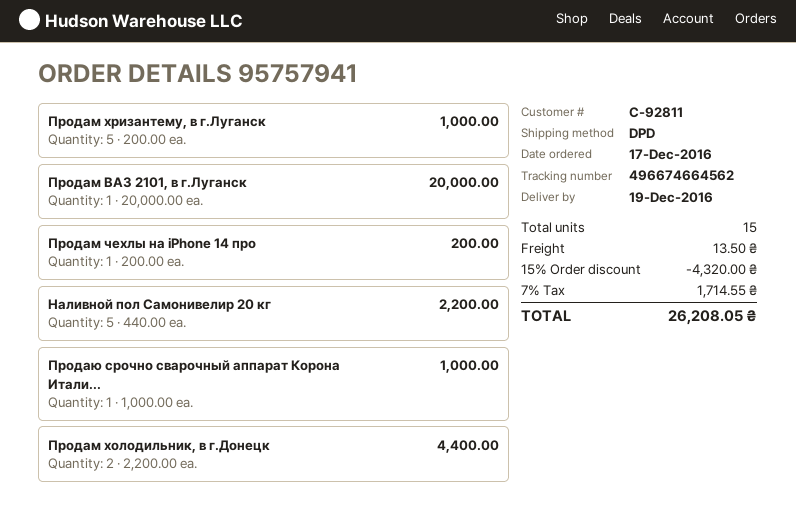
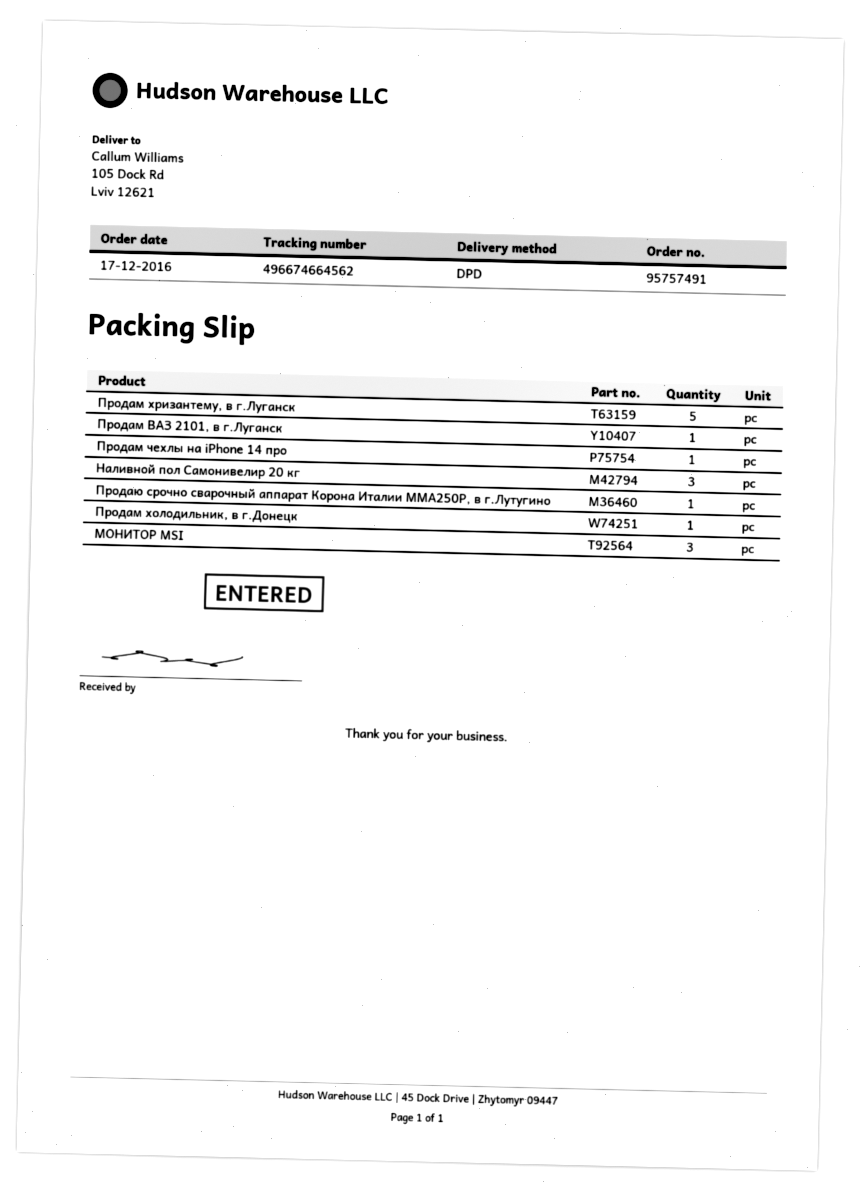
order number: 95757941 -> 95757491
Наливной пол Самонивелир 20 кг: 5 -> 3
Продам холодильник, в г.Донецк: 2 -> 1
МОНИТОР MSI: none -> 3

